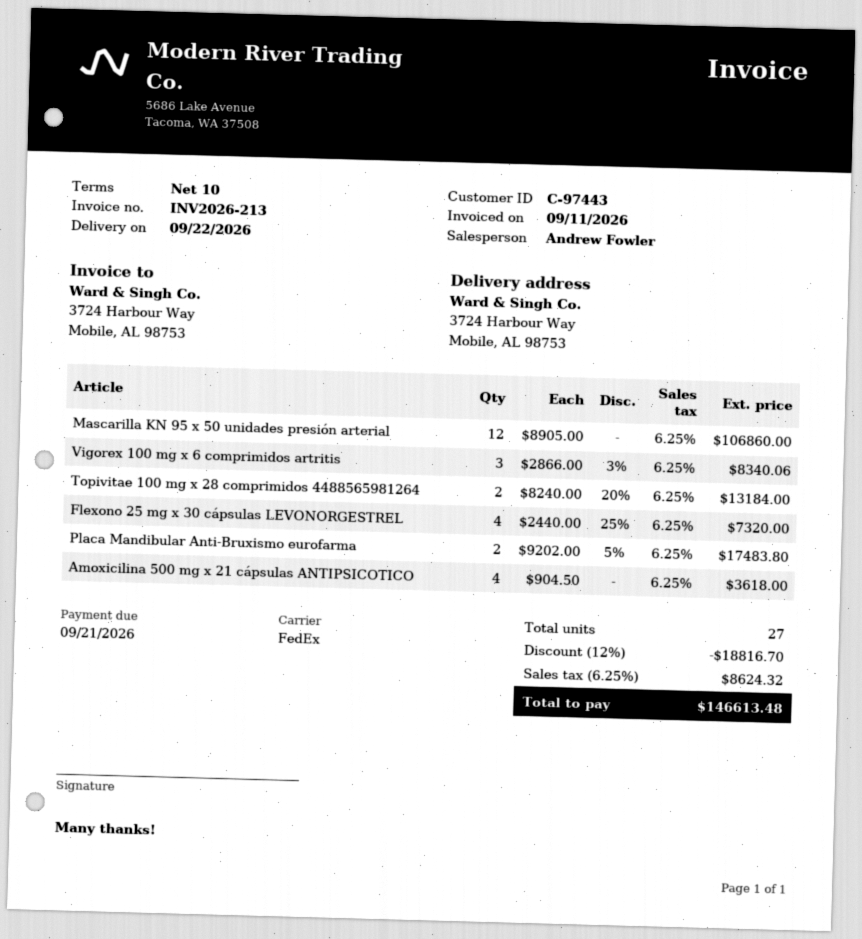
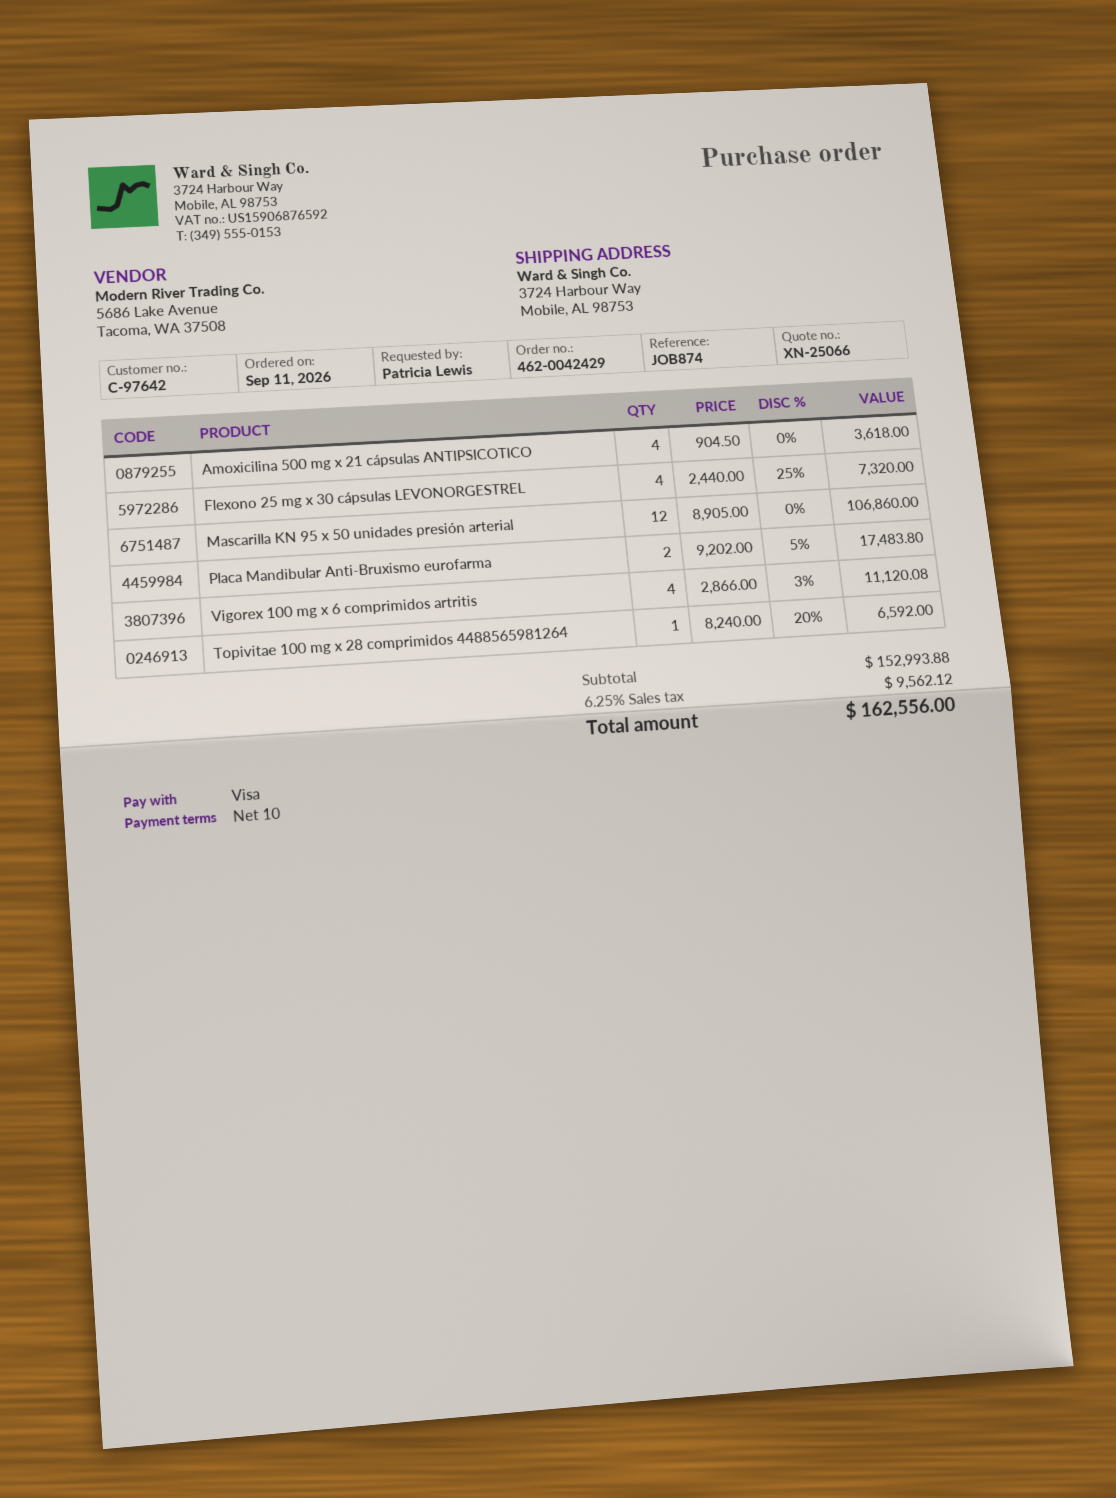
customer number: C-97443 -> C-97642
Vigorex 100 mg x 6 comprimidos artritis: 3 x 2866.00 - 3% = 8340.06 -> 4 x 2866.00 - 3% = 11120.08
Topivitae 100 mg x 28 comprimidos 4488565981264: 2 x 8240.00 - 20% = 13184.00 -> 1 x 8240.00 - 20% = 6592.00
discount: 12% = 18816.70 -> none
tax: 6.25% = 8624.32 -> 6.25% = 9562.12
total: 146613.48 -> 162556.00

